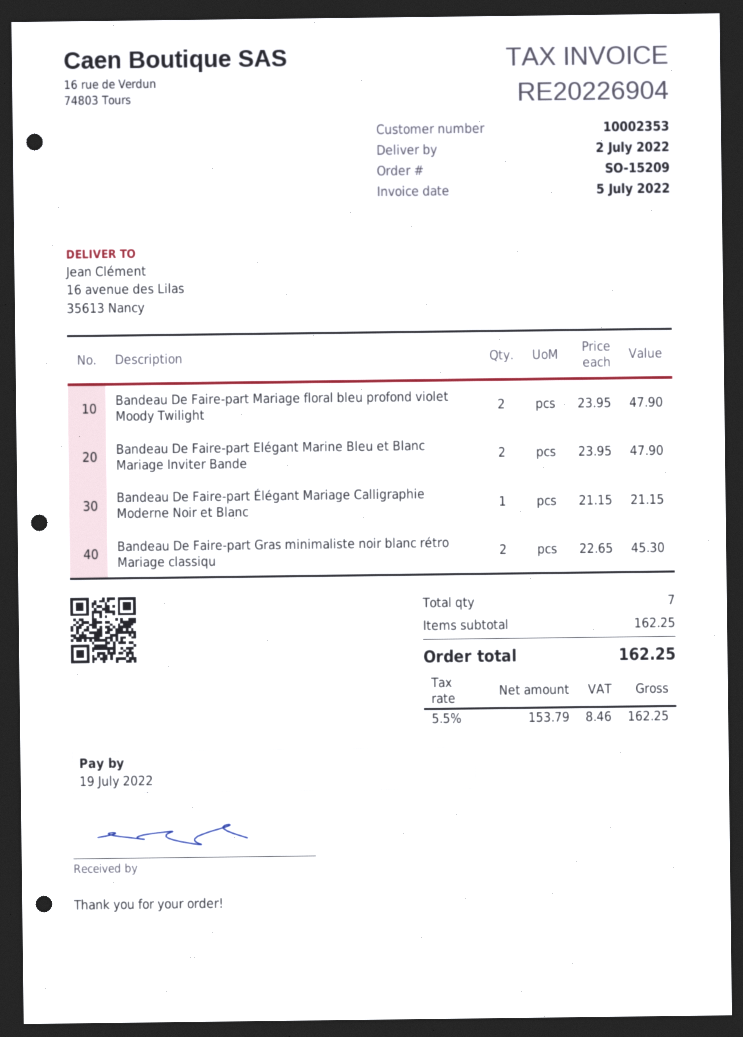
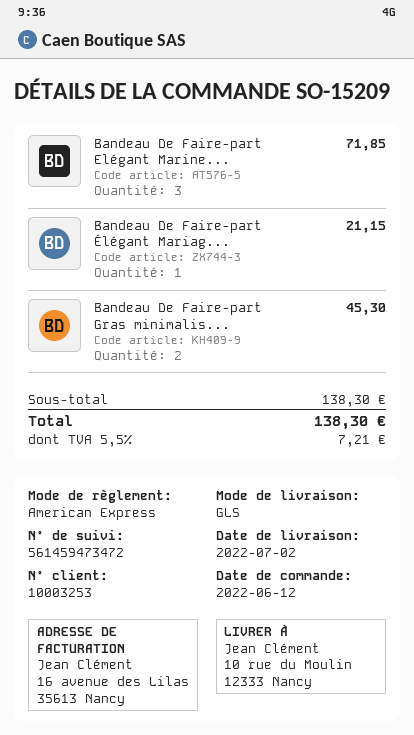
customer number: 10002353 -> 10003253
ship to: 16 avenue des Lilas, 35613 Nancy -> 10 rue du Moulin, 12333 Nancy
Bandeau De Faire-part Mariage floral bleu profond violet Moody Twilight: 2 for 47.90 -> none
Bandeau De Faire-part Elégant Marine Bleu et Blanc Mariage Inviter Bande: 2 for 47.90 -> 3 for 71.85
subtotal: 162.25 -> 138.30
tax: 5.5% = 8.46 -> 5.5% = 7.21
total: 162.25 -> 138.30

